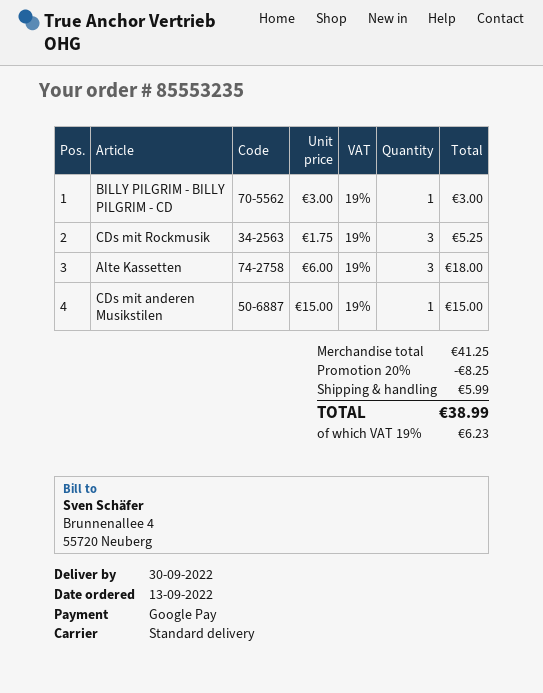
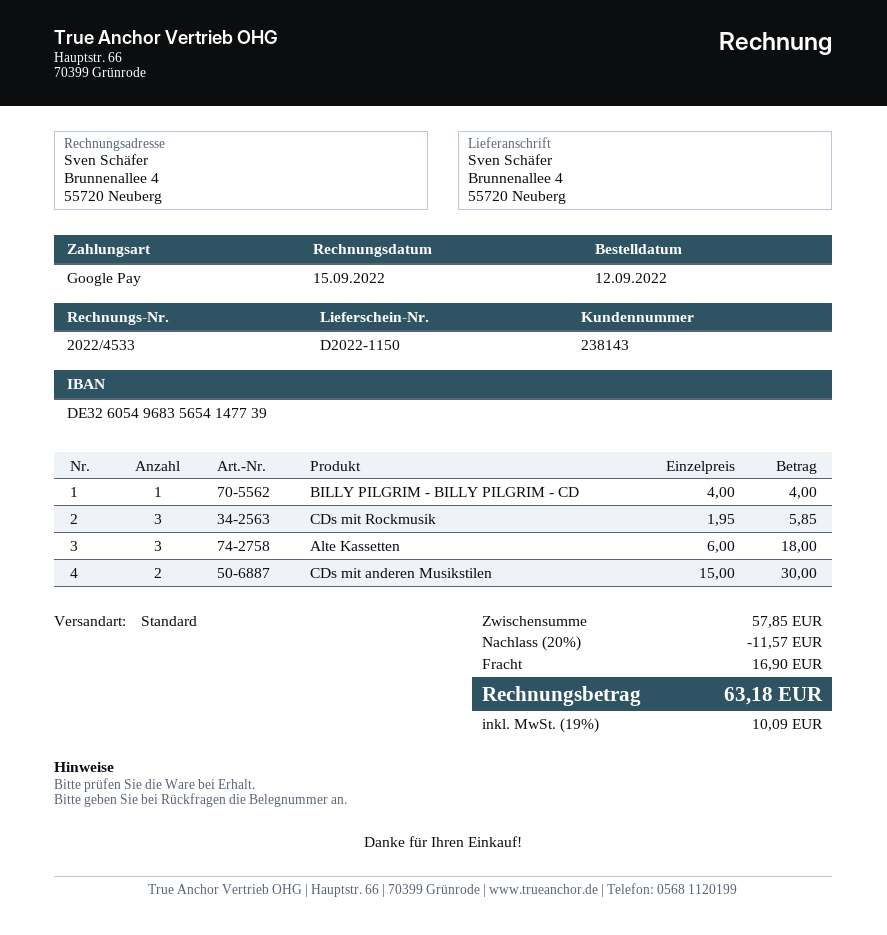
order date: 2022-09-13 -> 2022-09-12
BILLY PILGRIM - BILLY PILGRIM - CD: 1 x 3.00 = 3.00 -> 1 x 4.00 = 4.00
CDs mit Rockmusik: 3 x 1.75 = 5.25 -> 3 x 1.95 = 5.85
CDs mit anderen Musikstilen: 1 x 15.00 = 15.00 -> 2 x 15.00 = 30.00
subtotal: 41.25 -> 57.85
discount: 20% = 8.25 -> 20% = 11.57
shipping: 5.99 -> 16.90
tax: 19% = 6.23 -> 19% = 10.09
total: 38.99 -> 63.18

